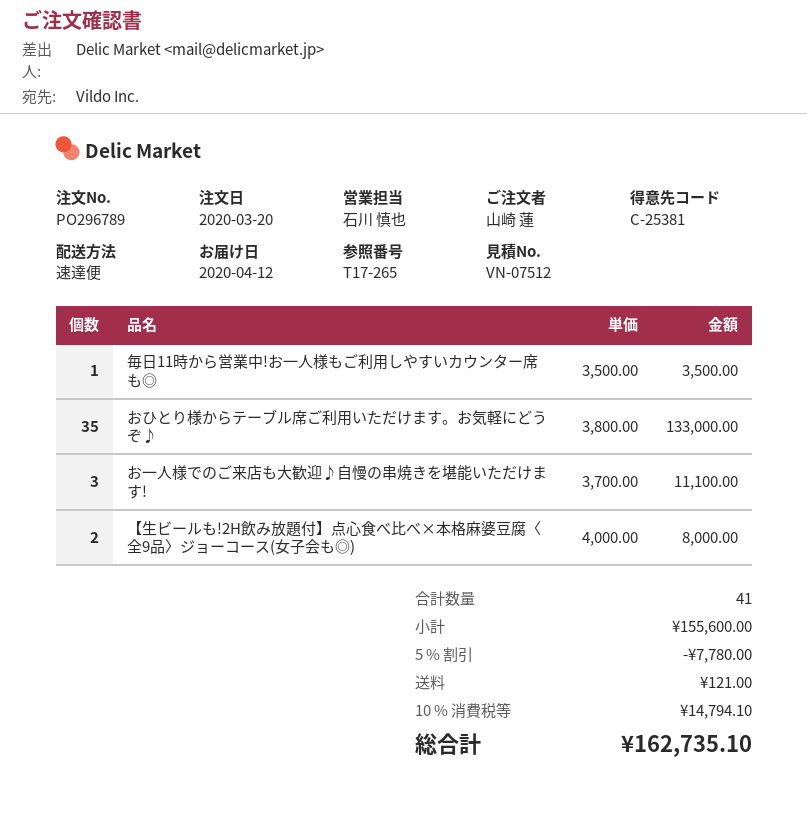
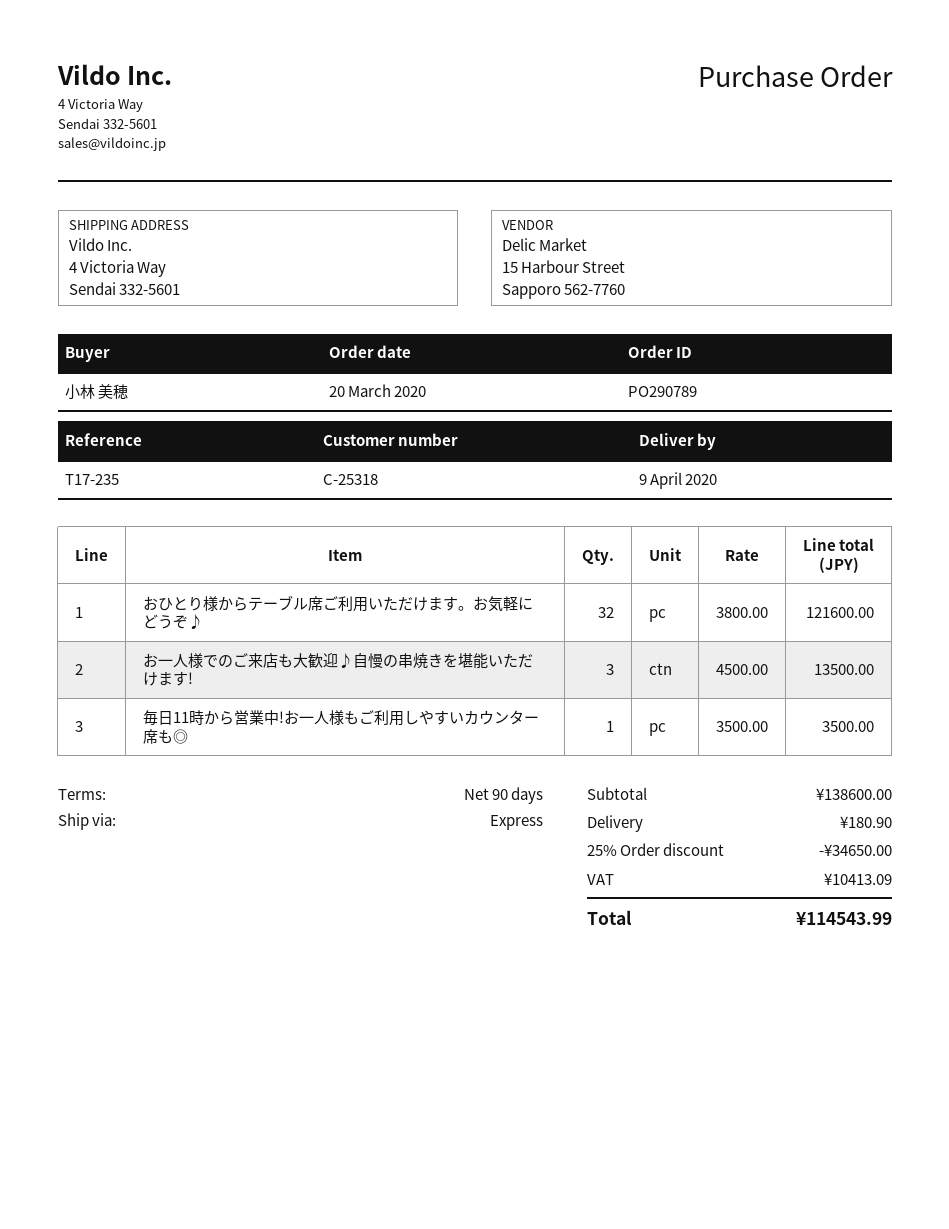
order number: PO296789 -> PO290789
delivery date: 2020-04-12 -> 2020-04-09
customer number: C-25381 -> C-25318
reference: T17-265 -> T17-235
ordered by: 山崎 蓮 -> 小林 美穂
おひとり様からテーブル席ご利用いただけます。お気軽にどうぞ♪: 35 x 3800.00 = 133000.00 -> 32 x 3800.00 = 121600.00
お一人様でのご来店も大歓迎♪自慢の串焼きを堪能いただけます!: 3 x 3700.00 = 11100.00 -> 3 x 4500.00 = 13500.00
【生ビールも!2H飲み放題付】点心食べ比べ×本格麻婆豆腐〈全9品〉ジョーコース(女子会も◎): 2 x 4000.00 = 8000.00 -> none
subtotal: 155600.00 -> 138600.00
discount: 5% = 7780.00 -> 25% = 34650.00
shipping: 121.00 -> 180.90
tax: 14794.10 -> 10413.09
total: 162735.10 -> 114543.99

